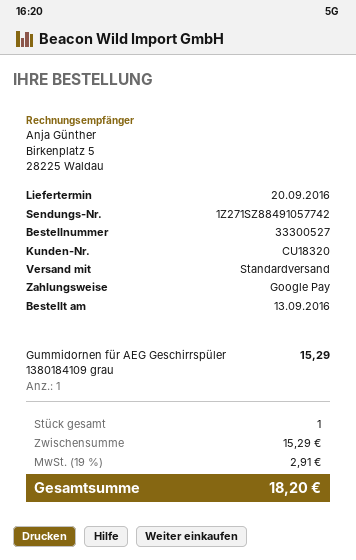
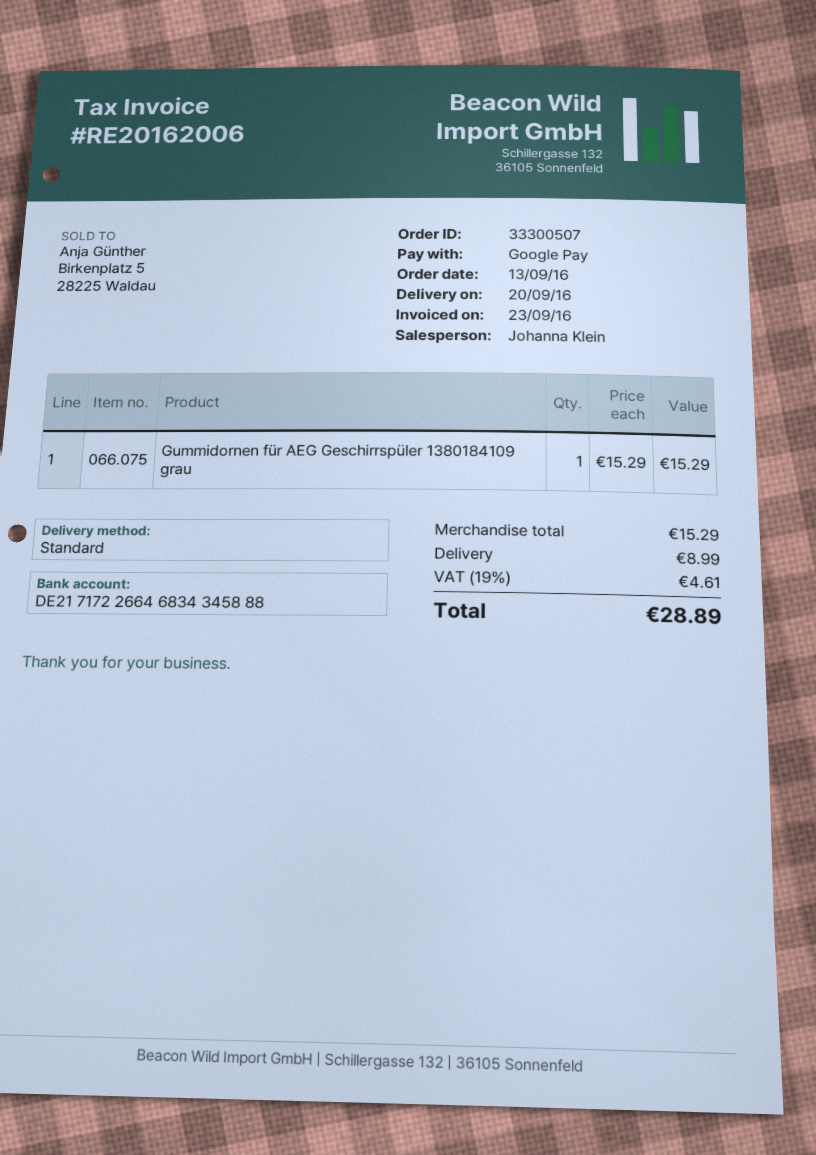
order number: 33300527 -> 33300507
shipping: none -> 8.99
tax: 19% = 2.91 -> 19% = 4.61
total: 18.20 -> 28.89

